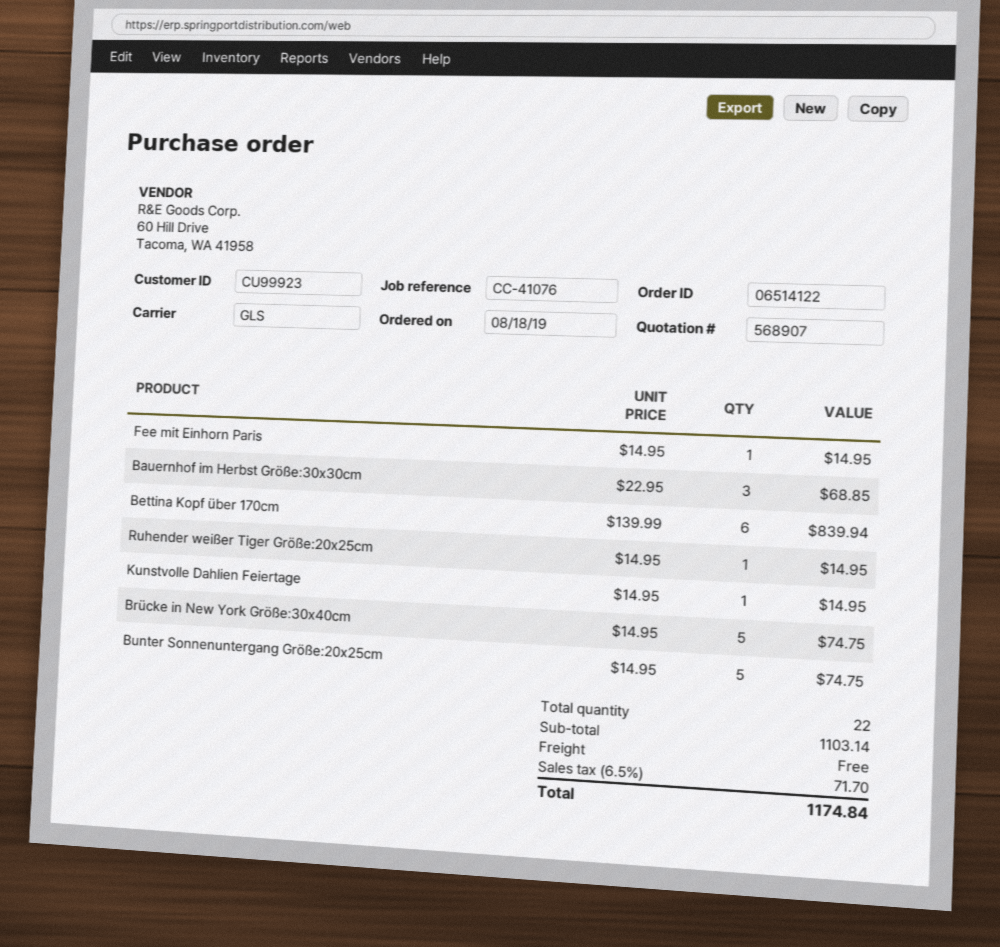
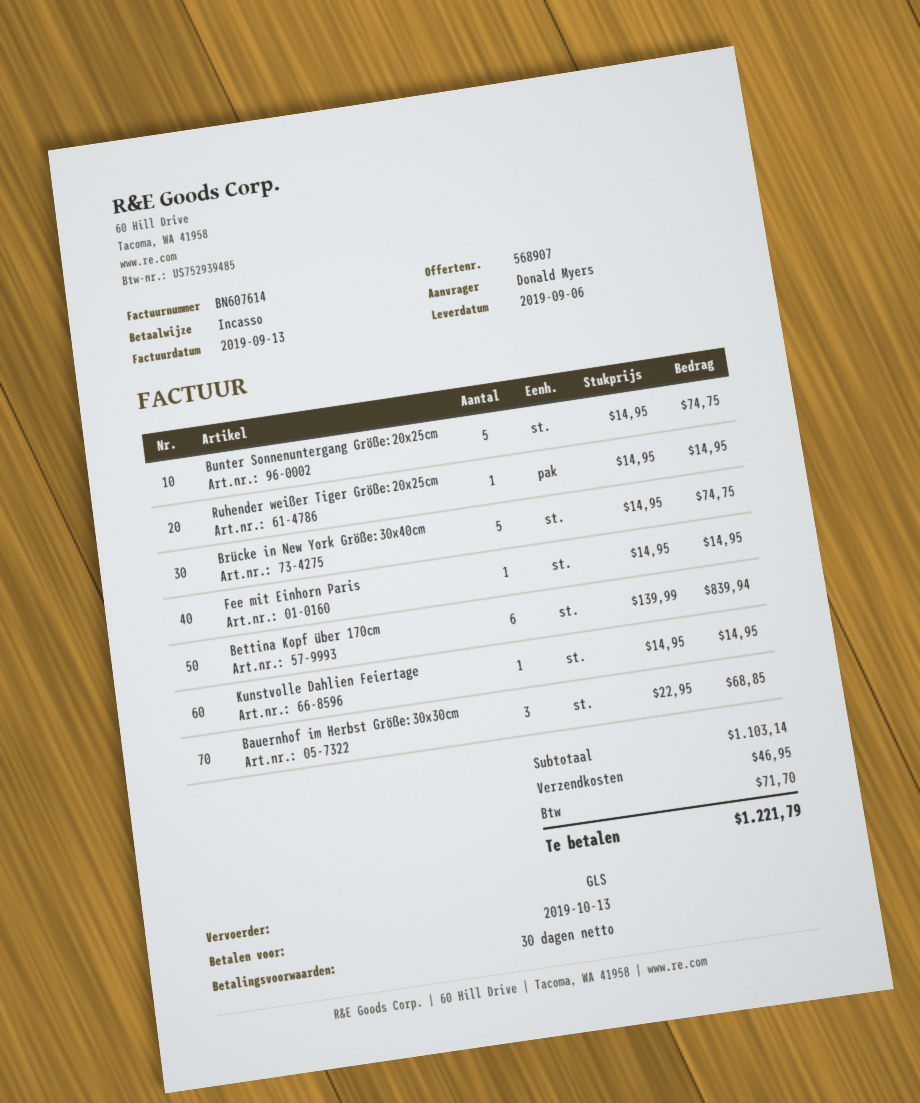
shipping: 0.00 -> 46.95
total: 1174.84 -> 1221.79

